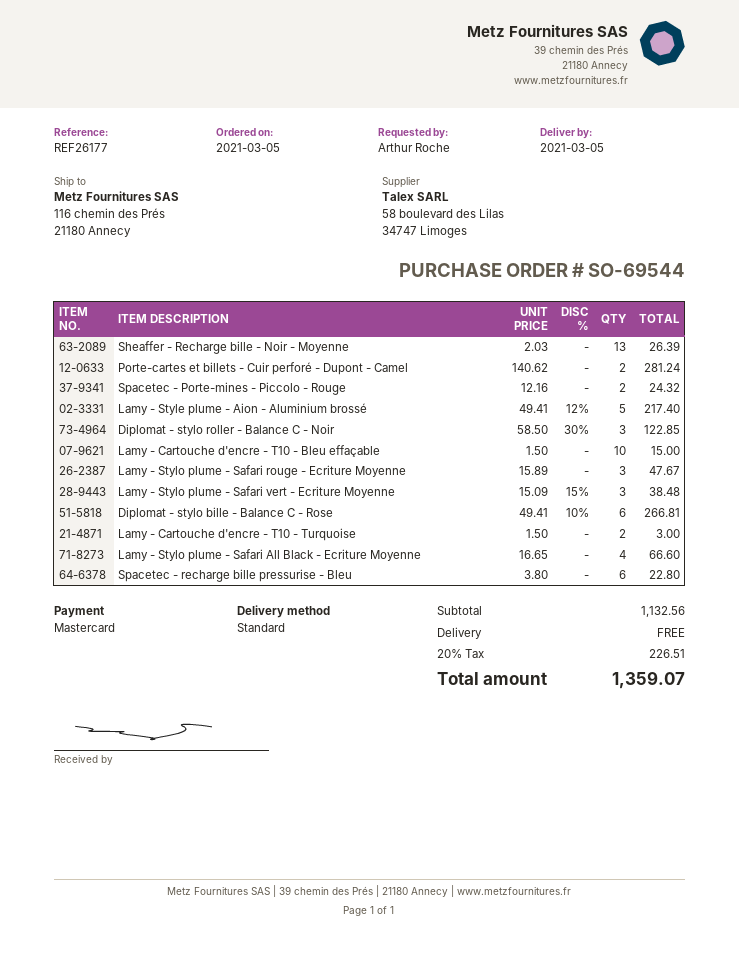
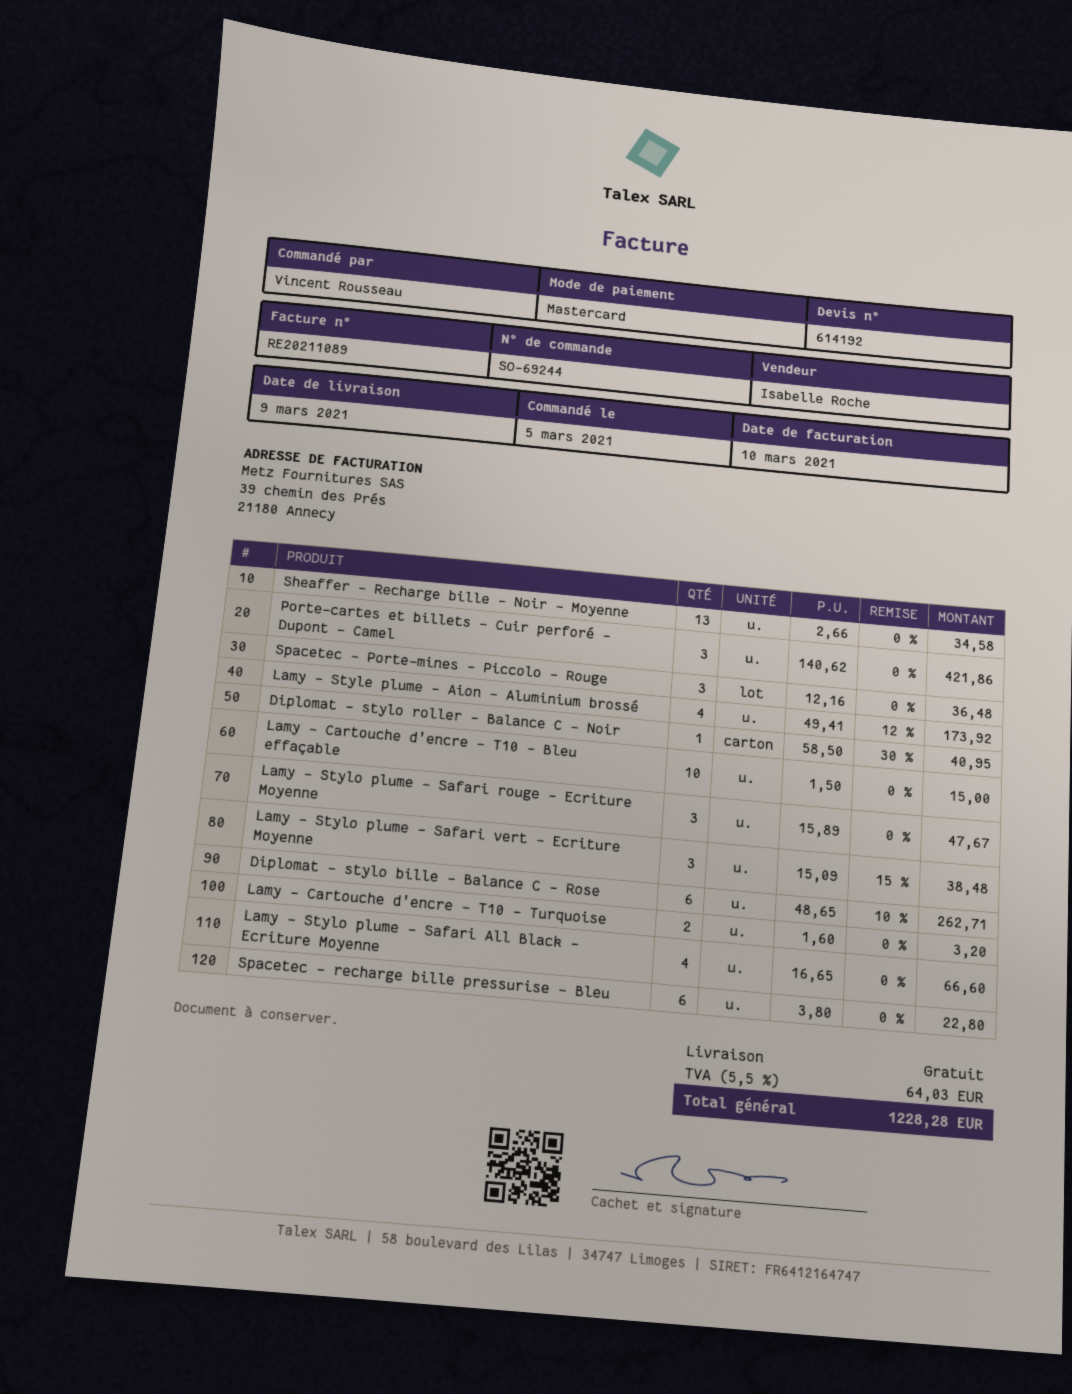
order number: SO-69544 -> SO-69244
delivery date: 2021-03-05 -> 2021-03-09
ordered by: Arthur Roche -> Vincent Rousseau
Sheaffer - Recharge bille - Noir - Moyenne: 13 x 2.03 = 26.39 -> 13 x 2.66 = 34.58
Porte-cartes et billets - Cuir perforé - Dupont - Camel: 2 x 140.62 = 281.24 -> 3 x 140.62 = 421.86
Spacetec - Porte-mines - Piccolo - Rouge: 2 x 12.16 = 24.32 -> 3 x 12.16 = 36.48
Lamy - Style plume - Aion - Aluminium brossé: 5 x 49.41 - 12% = 217.40 -> 4 x 49.41 - 12% = 173.92
Diplomat - stylo roller - Balance C - Noir: 3 x 58.50 - 30% = 122.85 -> 1 x 58.50 - 30% = 40.95
Diplomat - stylo bille - Balance C - Rose: 6 x 49.41 - 10% = 266.81 -> 6 x 48.65 - 10% = 262.71
Lamy - Cartouche d'encre - T10 - Turquoise: 2 x 1.50 = 3.00 -> 2 x 1.60 = 3.20
tax: 20% = 226.51 -> 5.5% = 64.03
total: 1359.07 -> 1228.28

